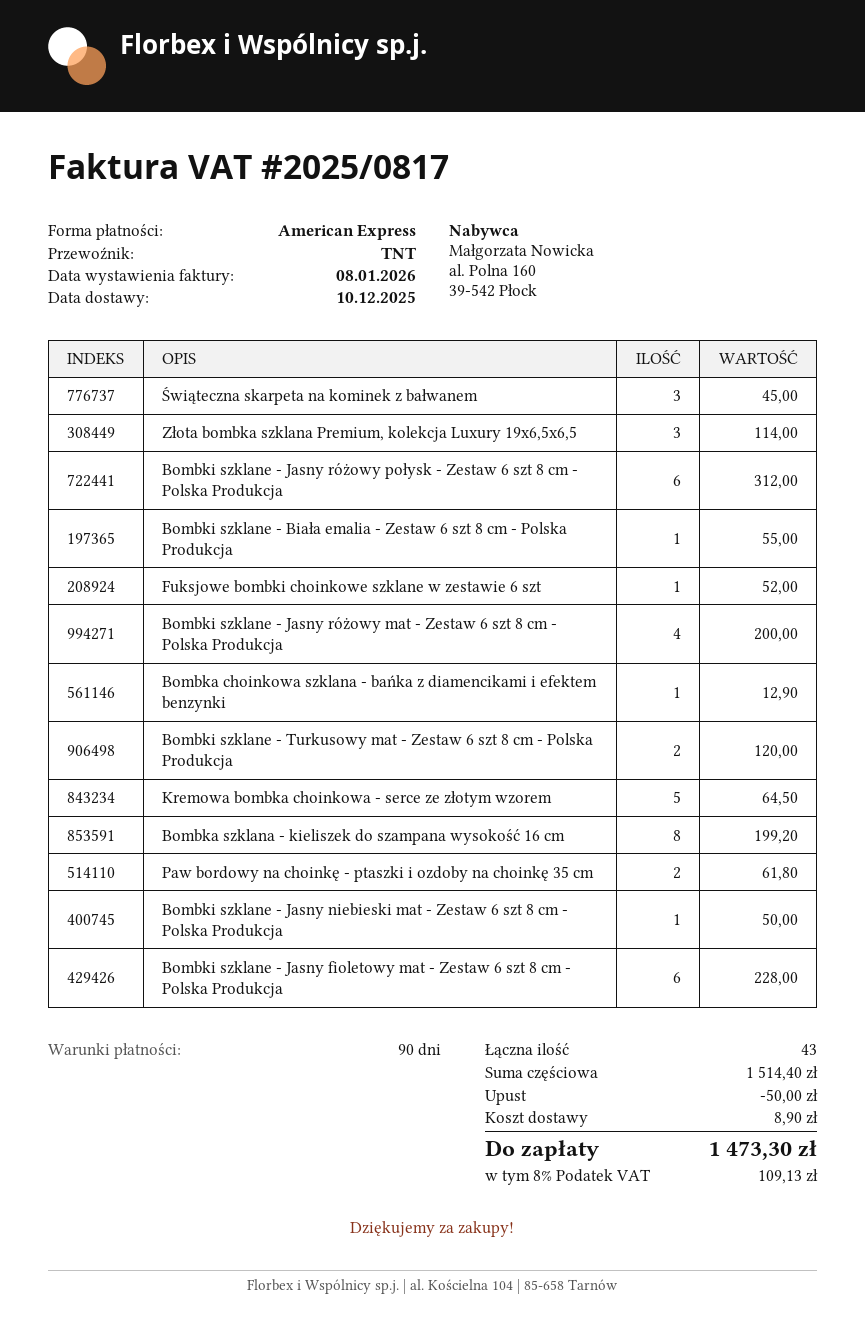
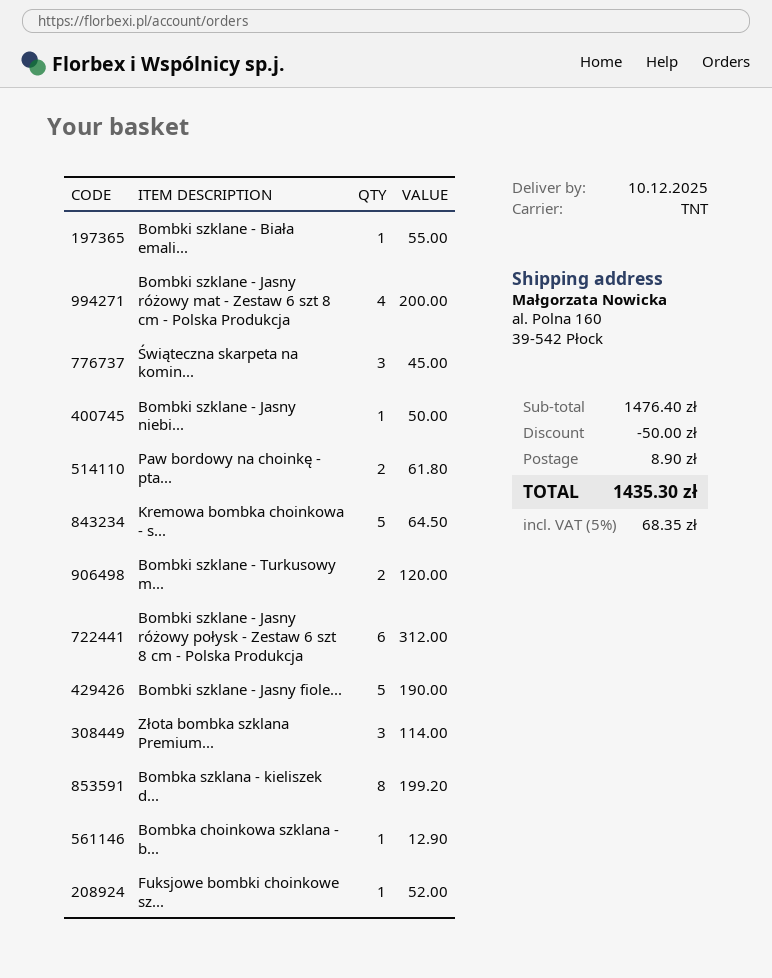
Bombki szklane - Jasny fioletowy mat - Zestaw 6 szt 8 cm - Polska Produkcja: 6 for 228.00 -> 5 for 190.00
subtotal: 1514.40 -> 1476.40
tax: 8% = 109.13 -> 5% = 68.35
total: 1473.30 -> 1435.30

